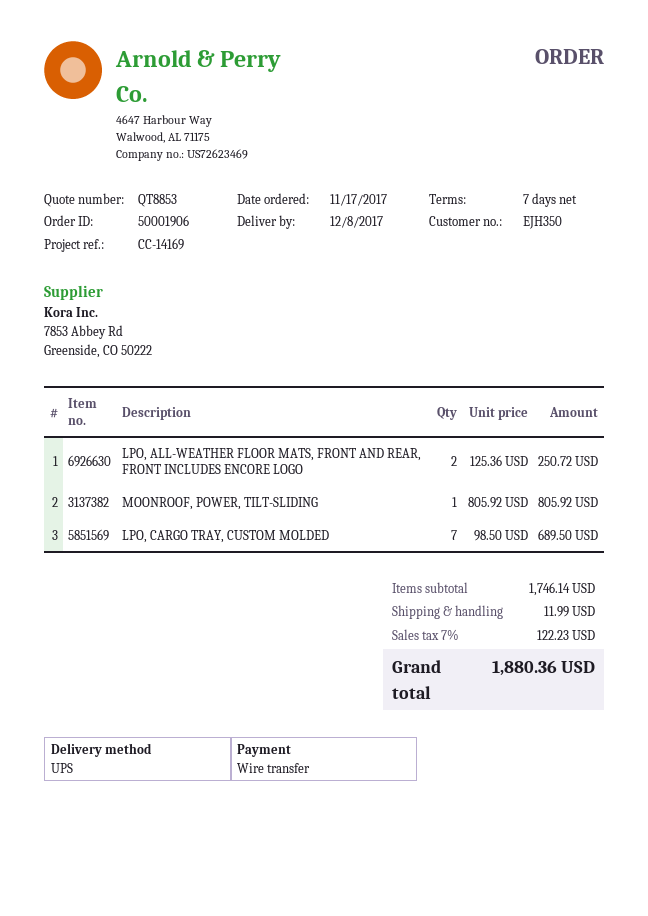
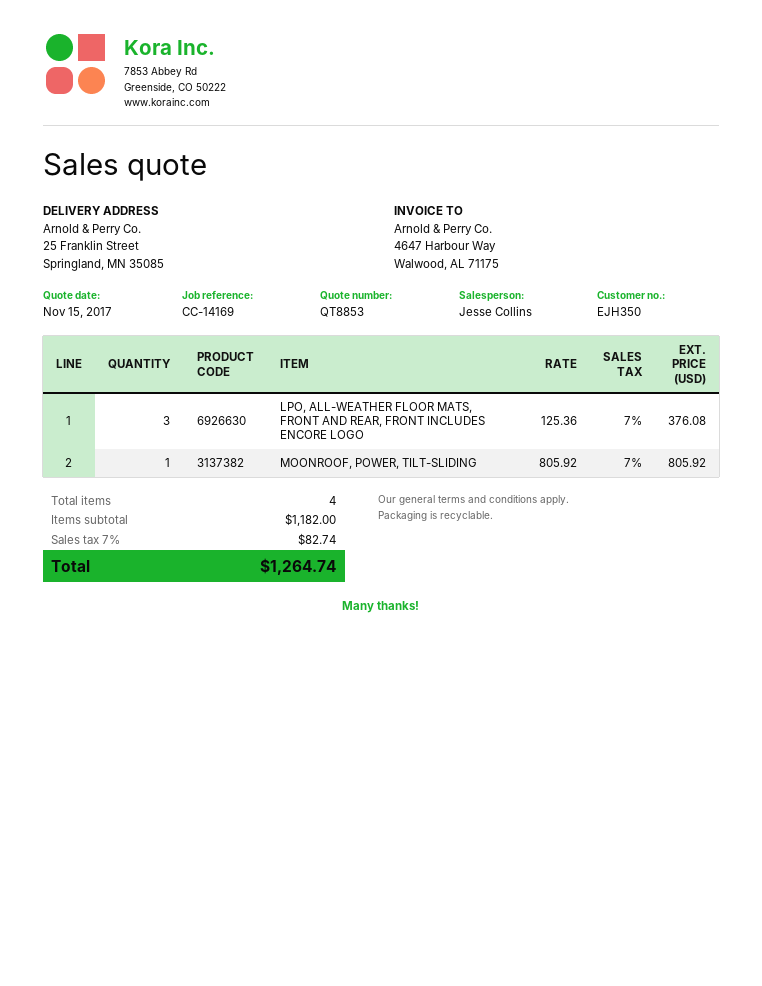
LPO, ALL-WEATHER FLOOR MATS, FRONT AND REAR, FRONT INCLUDES ENCORE LOGO: 2 x 125.36 = 250.72 -> 3 x 125.36 = 376.08
LPO, CARGO TRAY, CUSTOM MOLDED: 7 x 98.50 = 689.50 -> none
subtotal: 1746.14 -> 1182.00
shipping: 11.99 -> none
tax: 7% = 122.23 -> 7% = 82.74
total: 1880.36 -> 1264.74

